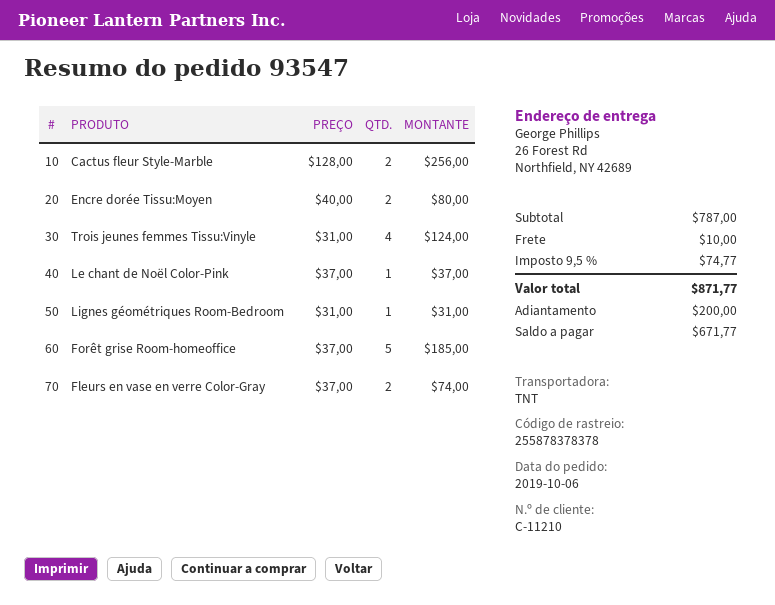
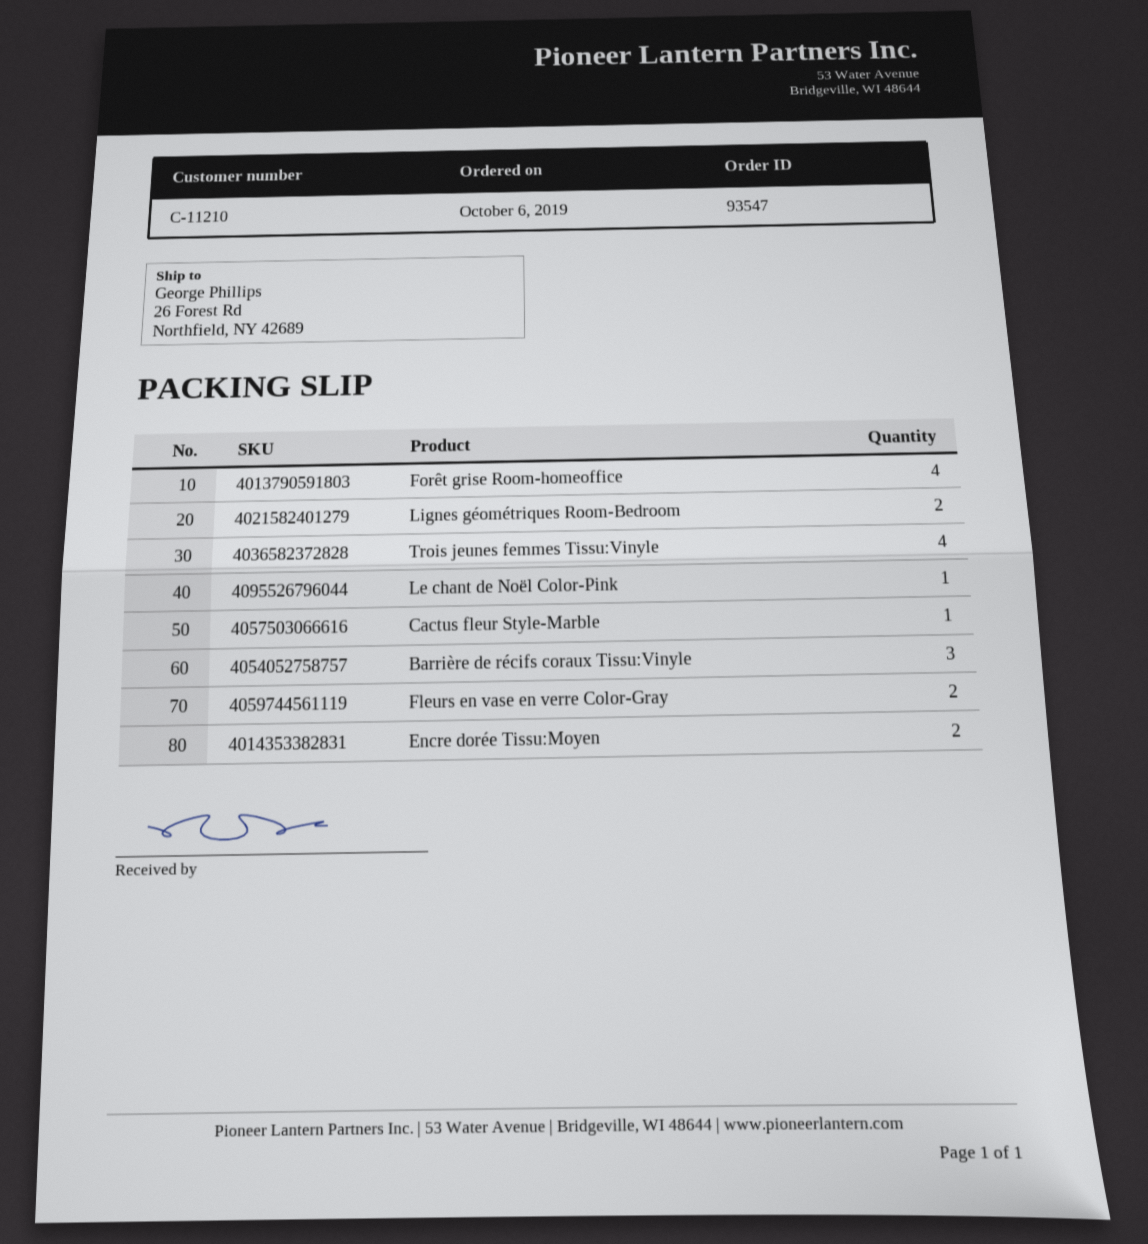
Cactus fleur Style-Marble: 2 -> 1
Lignes géométriques Room-Bedroom: 1 -> 2
Forêt grise Room-homeoffice: 5 -> 4
Barrière de récifs coraux Tissu:Vinyle: none -> 3

